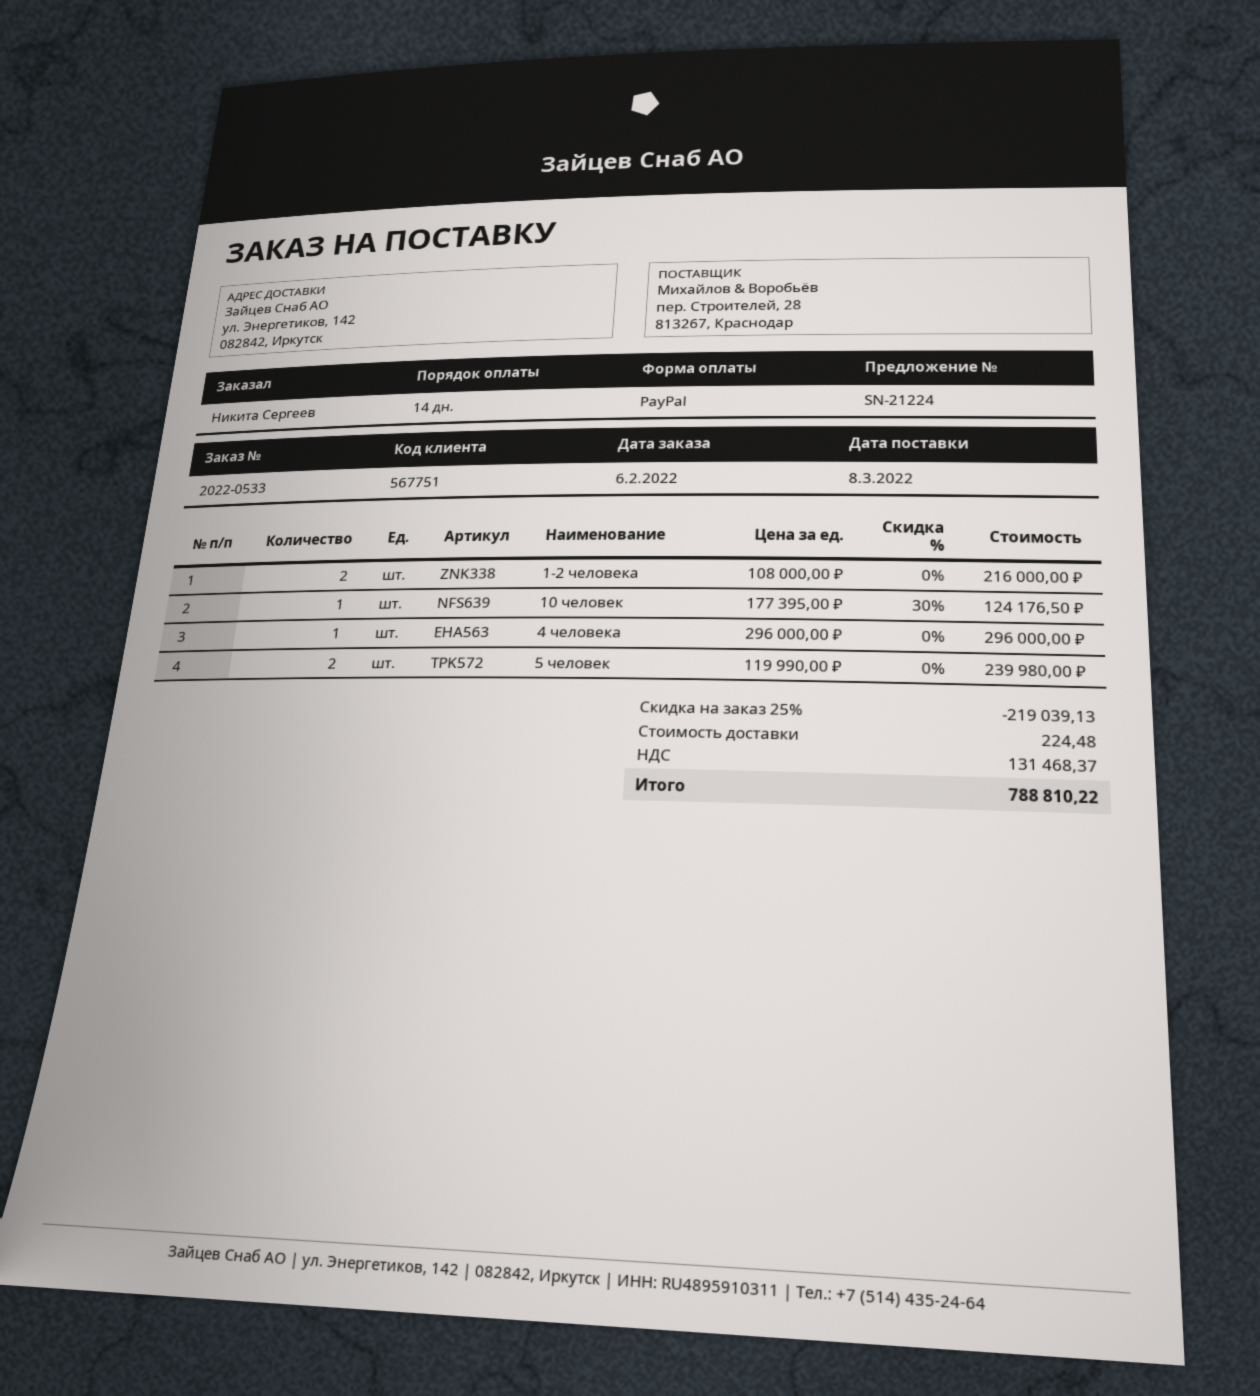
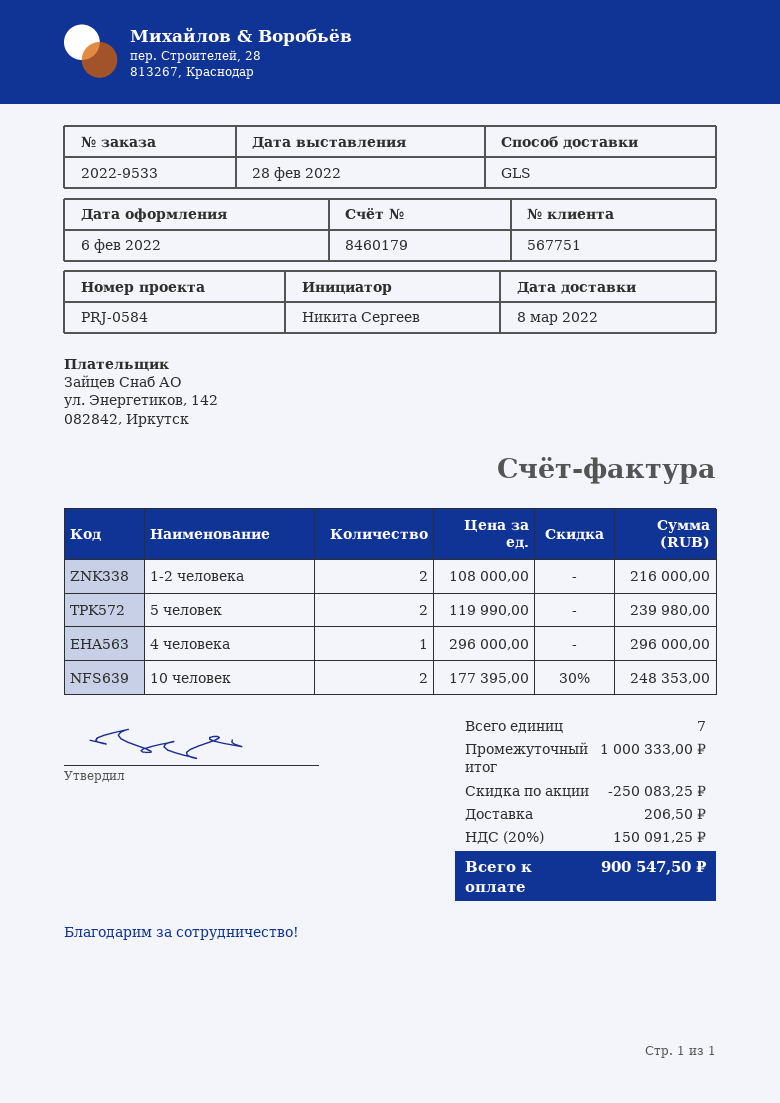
order number: 2022-0533 -> 2022-9533
10 человек: 1 x 177395.00 - 30% = 124176.50 -> 2 x 177395.00 - 30% = 248353.00
discount: 219039.13 -> 250083.25
shipping: 224.48 -> 206.50
tax: 131468.37 -> 150091.25
total: 788810.22 -> 900547.50

